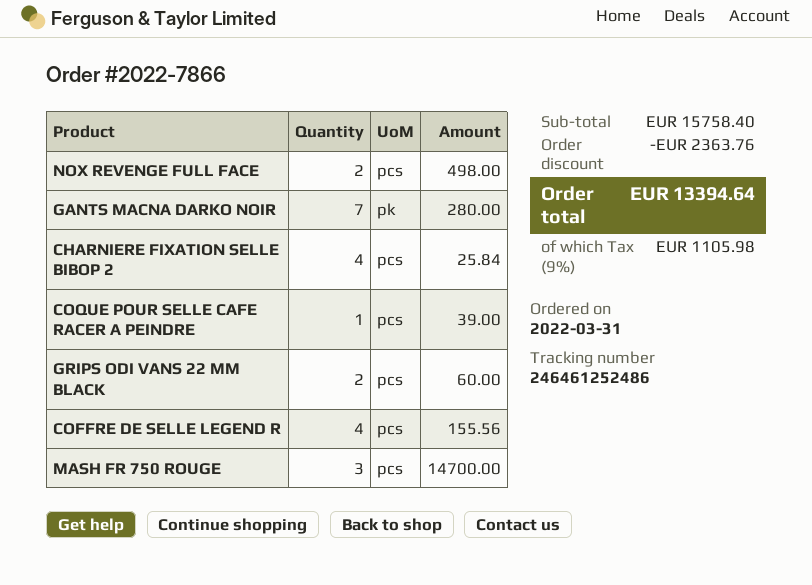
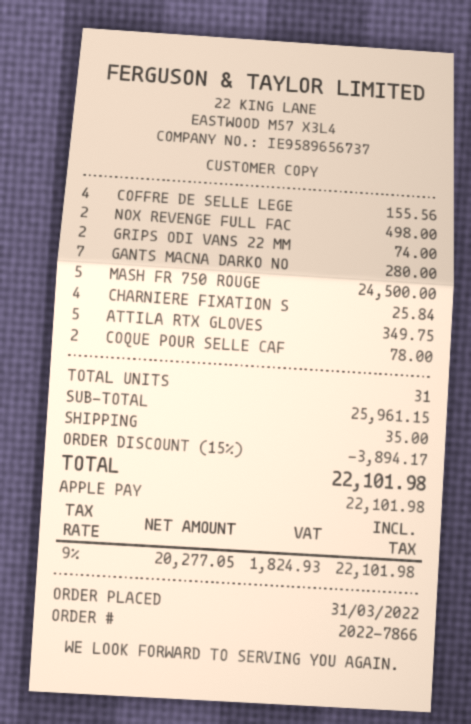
COQUE POUR SELLE CAFE RACER A PEINDRE: 1 for 39.00 -> 2 for 78.00
GRIPS ODI VANS 22 MM BLACK: 2 for 60.00 -> 2 for 74.00
MASH FR 750 ROUGE: 3 for 14700.00 -> 5 for 24500.00
ATTILA RTX GLOVES: none -> 5 for 349.75
subtotal: 15758.40 -> 25961.15
discount: 2363.76 -> 3894.17
shipping: none -> 35.00
tax: 9% = 1105.98 -> 9% = 1824.93
total: 13394.64 -> 22101.98

